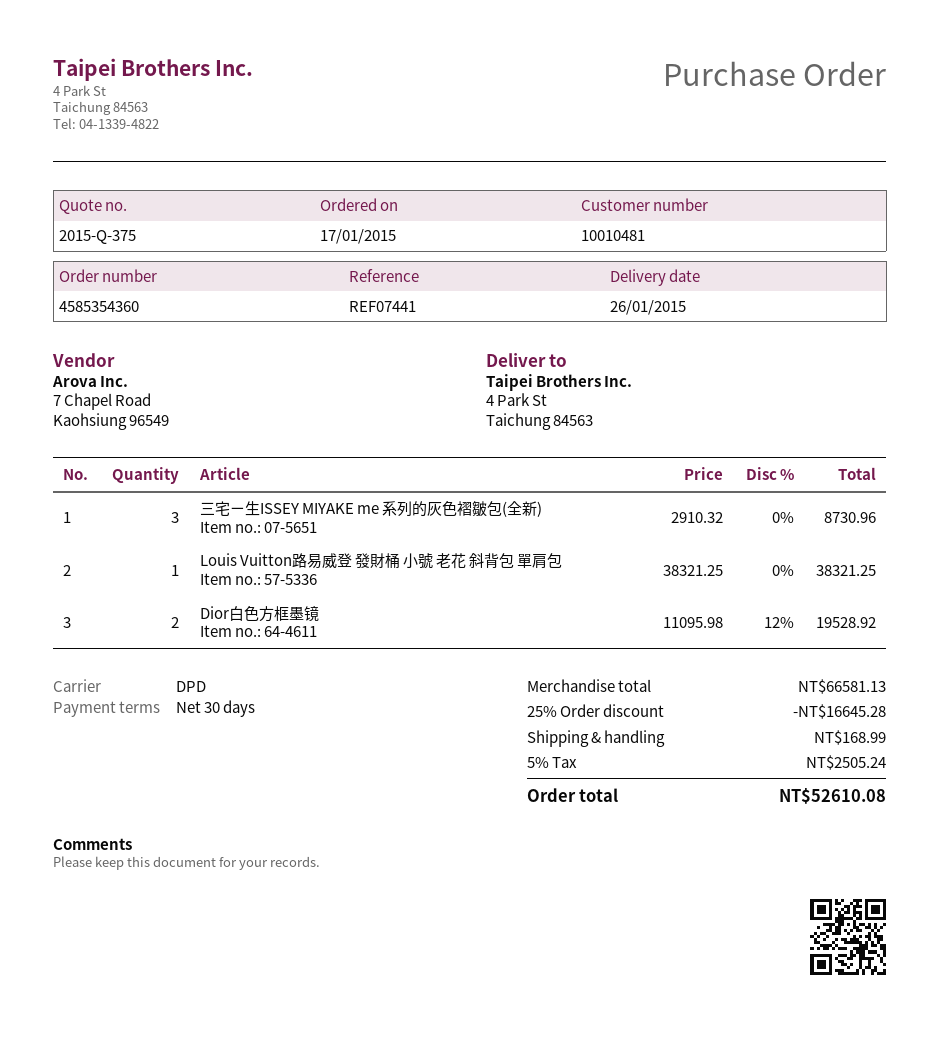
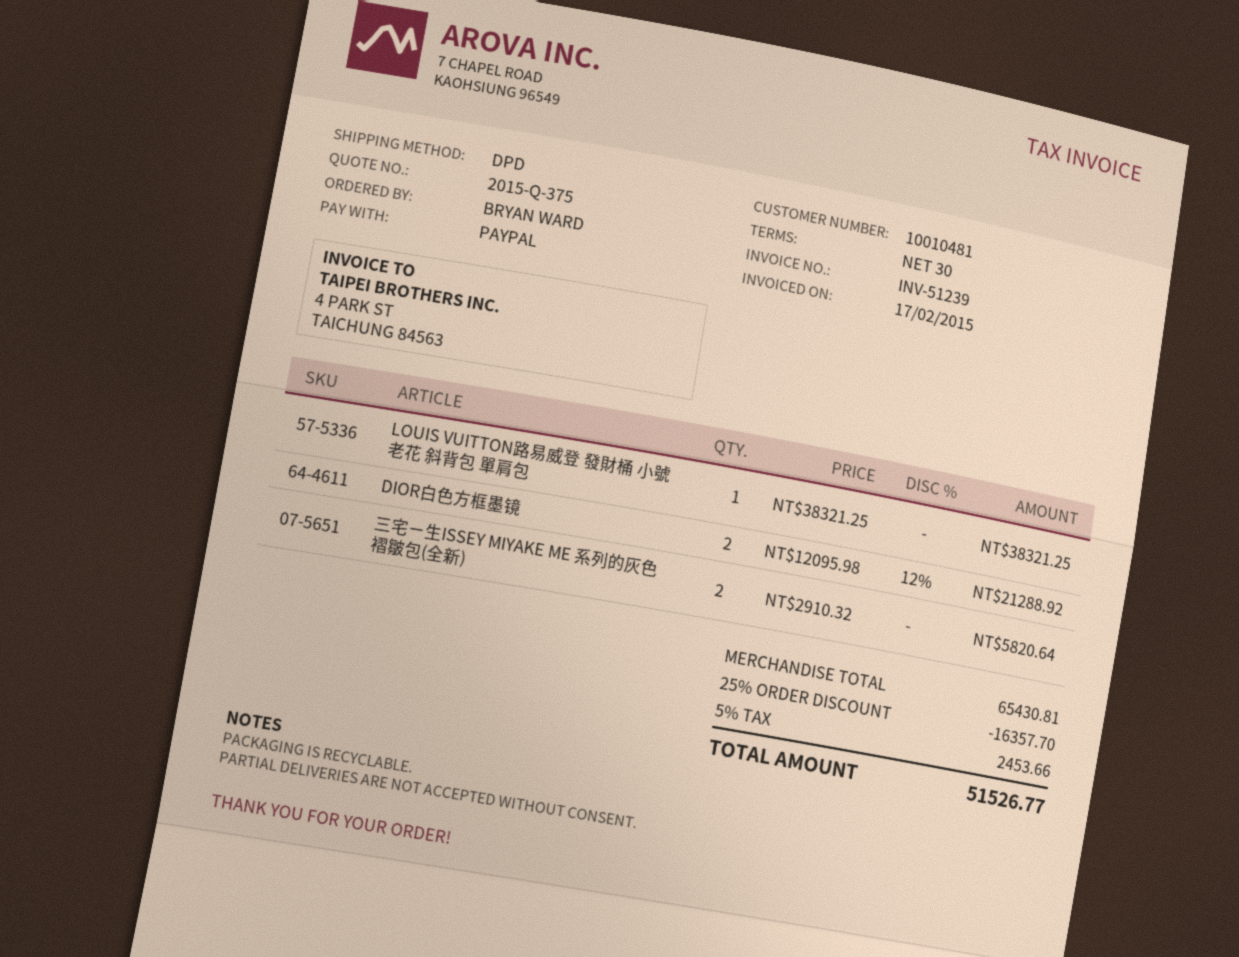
三宅ㄧ生ISSEY MIYAKE me 系列的灰色褶皺包(全新): 3 x 2910.32 = 8730.96 -> 2 x 2910.32 = 5820.64
Dior白色方框墨镜: 2 x 11095.98 - 12% = 19528.92 -> 2 x 12095.98 - 12% = 21288.92
subtotal: 66581.13 -> 65430.81
discount: 25% = 16645.28 -> 25% = 16357.70
shipping: 168.99 -> none
tax: 5% = 2505.24 -> 5% = 2453.66
total: 52610.08 -> 51526.77

